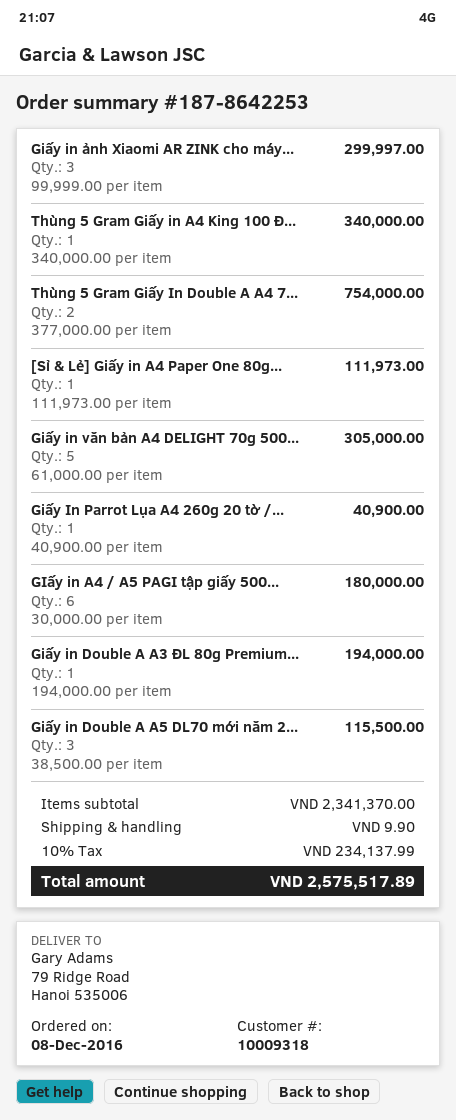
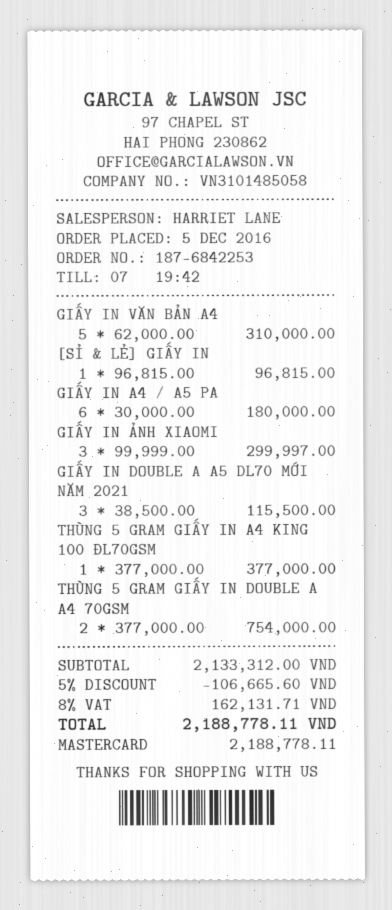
order number: 187-8642253 -> 187-6842253
order date: 2016-12-08 -> 2016-12-05
Thùng 5 Gram Giấy in A4 King 100 Đ...: 1 x 340000.00 = 340000.00 -> 1 x 377000.00 = 377000.00
[Sỉ & Lẻ] Giấy in A4 Paper One 80g...: 1 x 111973.00 = 111973.00 -> 1 x 96815.00 = 96815.00
Giấy in văn bản A4 DELIGHT 70g 500...: 5 x 61000.00 = 305000.00 -> 5 x 62000.00 = 310000.00
Giấy In Parrot Lụa A4 260g 20 tờ /...: 1 x 40900.00 = 40900.00 -> none
Giấy in Double A A3 ĐL 80g Premium...: 1 x 194000.00 = 194000.00 -> none
subtotal: 2341370.00 -> 2133312.00
discount: none -> 5% = 106665.60
shipping: 9.90 -> none
tax: 10% = 234137.99 -> 8% = 162131.71
total: 2575517.89 -> 2188778.11

